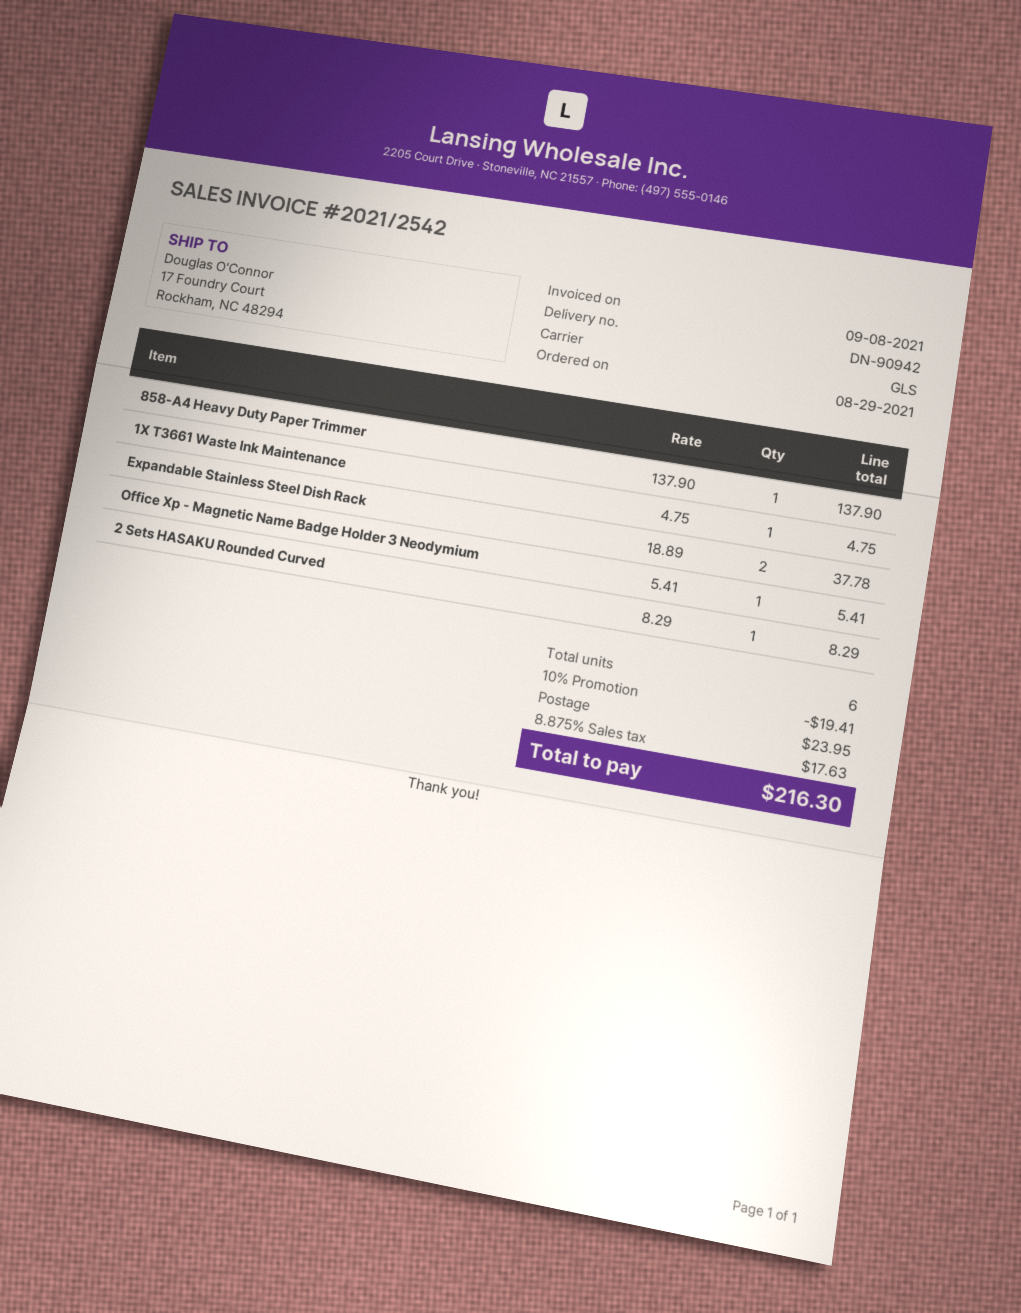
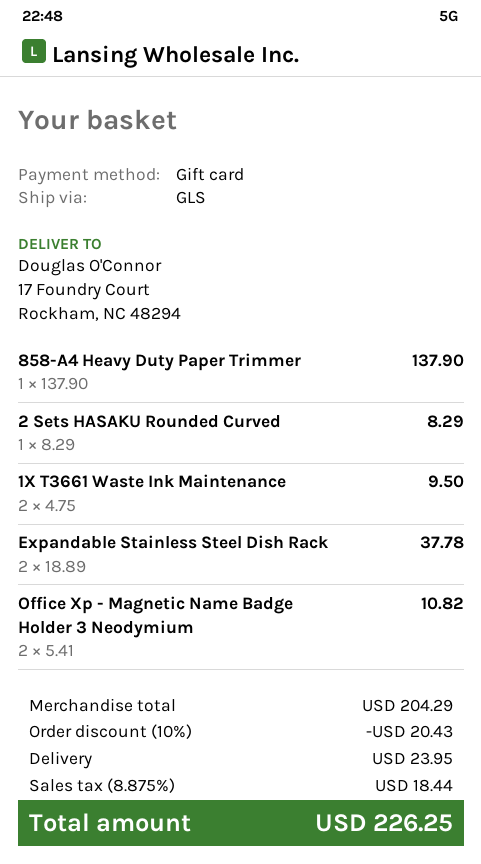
1X T3661 Waste Ink Maintenance: 1 x 4.75 = 4.75 -> 2 x 4.75 = 9.50
Office Xp - Magnetic Name Badge Holder 3 Neodymium: 1 x 5.41 = 5.41 -> 2 x 5.41 = 10.82
discount: 10% = 19.41 -> 10% = 20.43
tax: 8.875% = 17.63 -> 8.875% = 18.44
total: 216.30 -> 226.25

